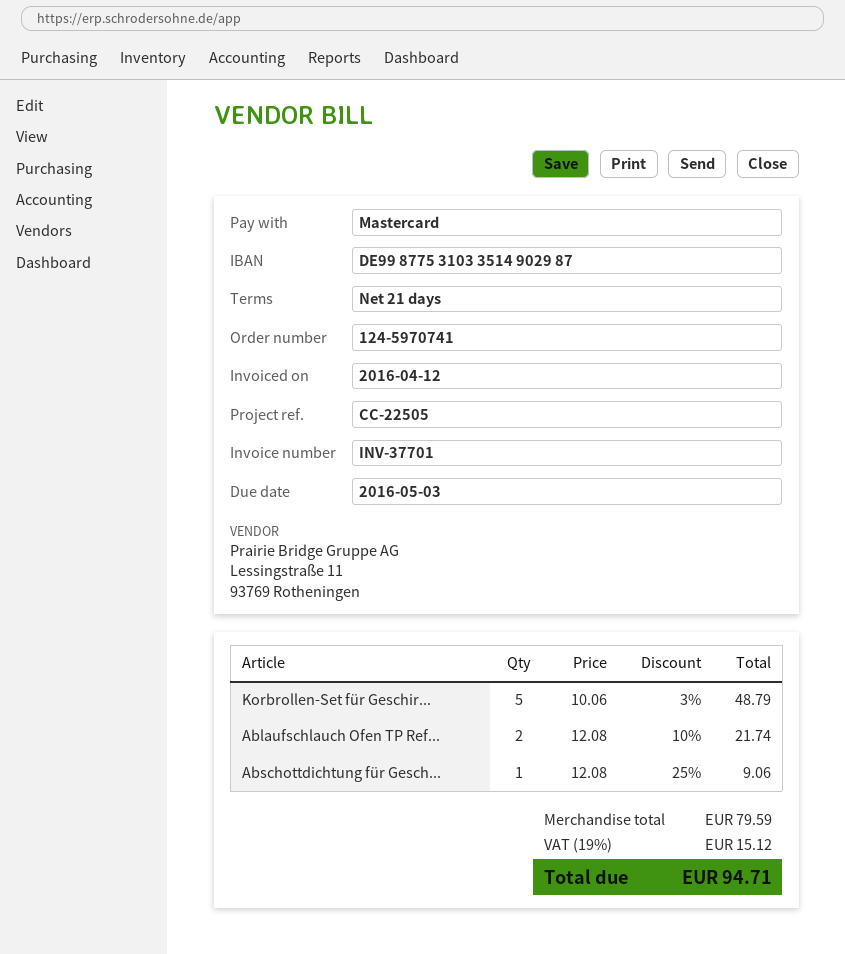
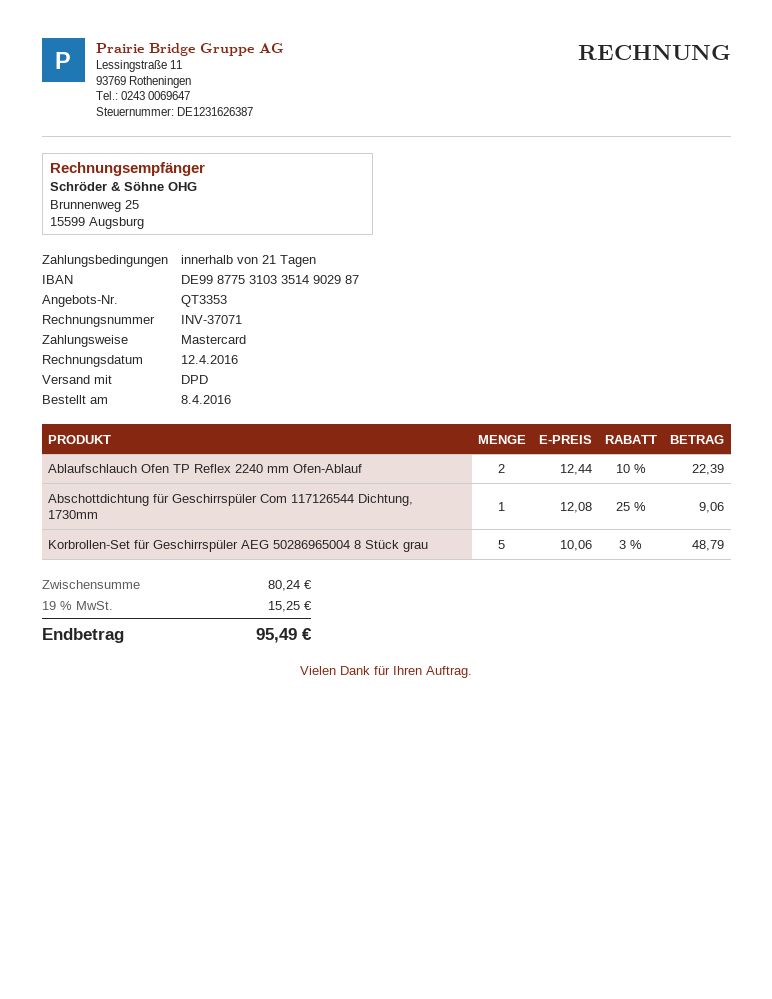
invoice number: INV-37701 -> INV-37071
Ablaufschlauch Ofen TP Ref...: 2 x 12.08 - 10% = 21.74 -> 2 x 12.44 - 10% = 22.39
subtotal: 79.59 -> 80.24
tax: 19% = 15.12 -> 19% = 15.25
total: 94.71 -> 95.49

